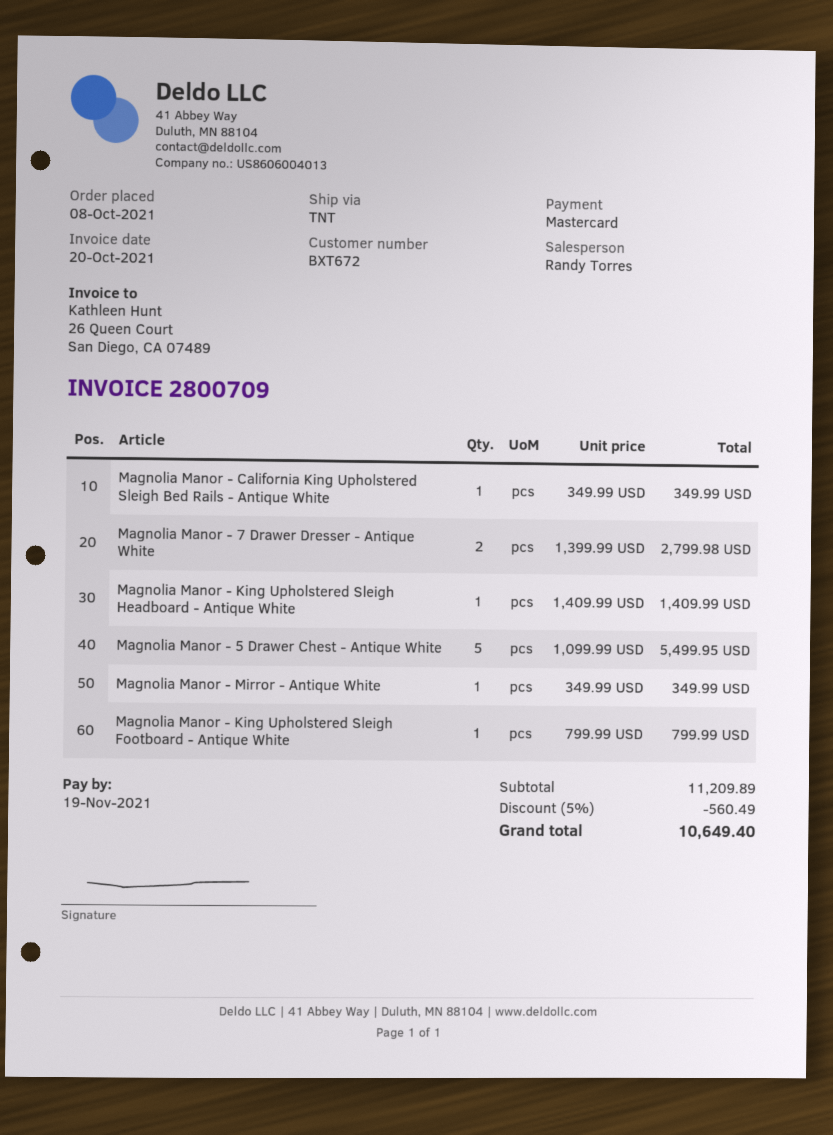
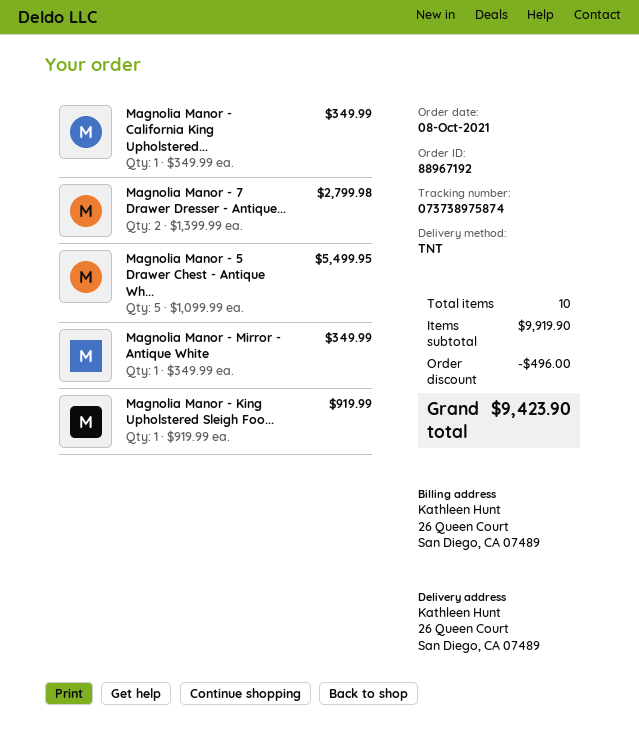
Magnolia Manor - King Upholstered Sleigh Headboard - Antique White: 1 x 1409.99 = 1409.99 -> none
Magnolia Manor - King Upholstered Sleigh Footboard - Antique White: 1 x 799.99 = 799.99 -> 1 x 919.99 = 919.99
subtotal: 11209.89 -> 9919.90
discount: 560.49 -> 496.00
total: 10649.40 -> 9423.90

